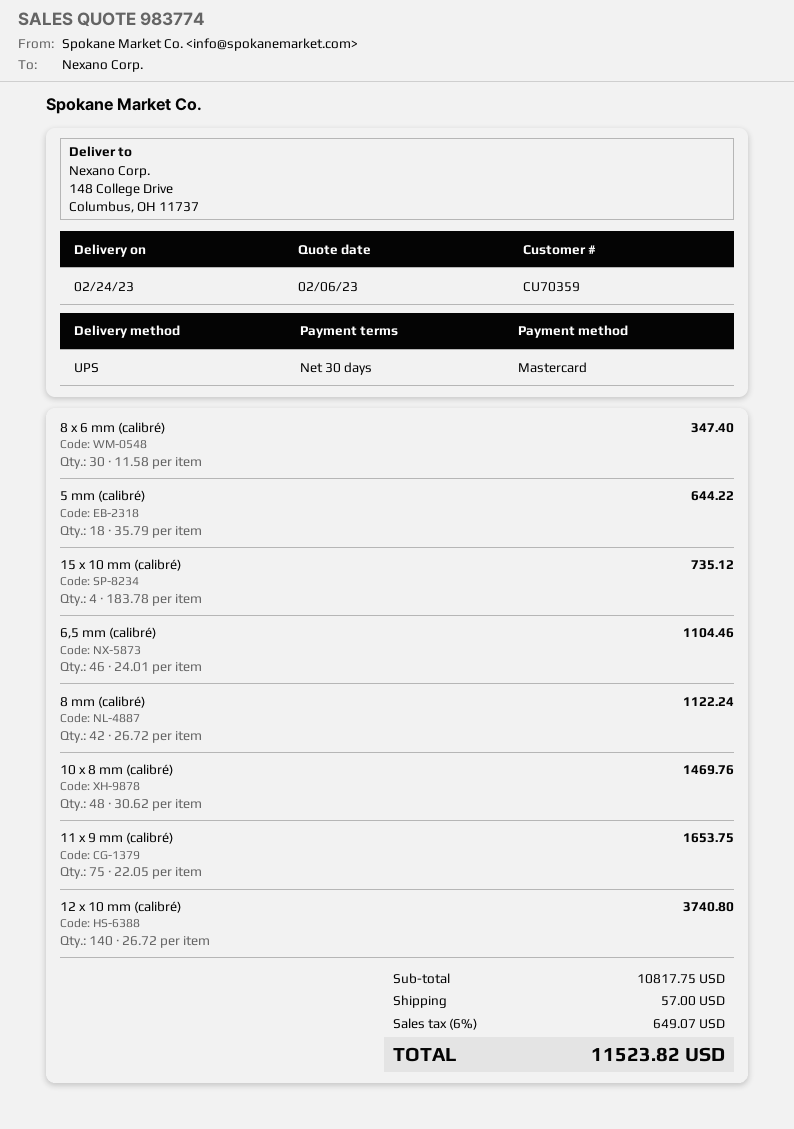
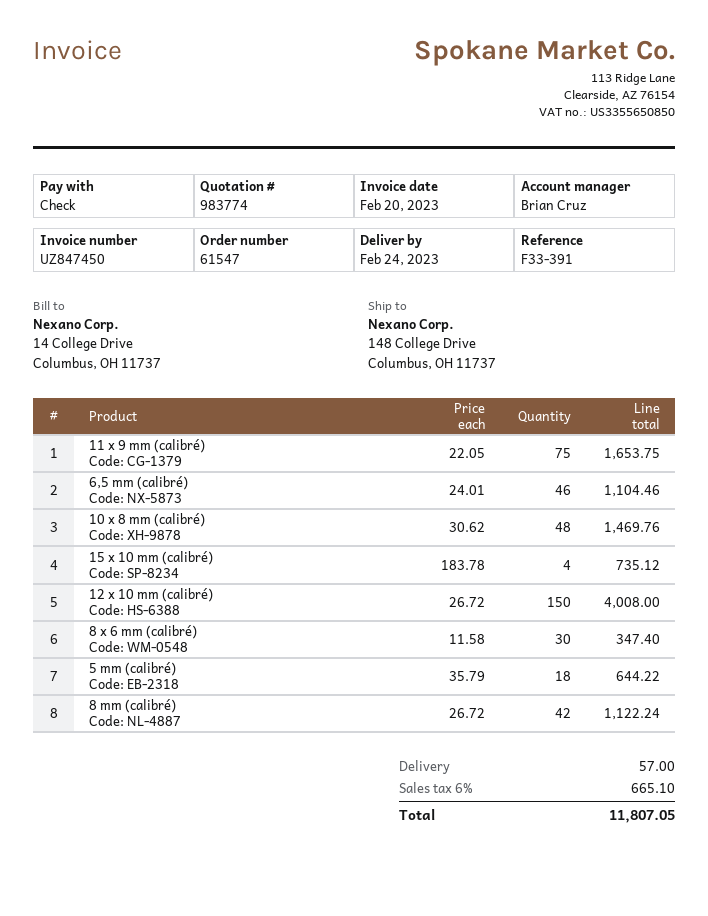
payment method: Mastercard -> cheque
12 x 10 mm (calibré): 140 x 26.72 = 3740.80 -> 150 x 26.72 = 4008.00
tax: 6% = 649.07 -> 6% = 665.10
total: 11523.82 -> 11807.05

